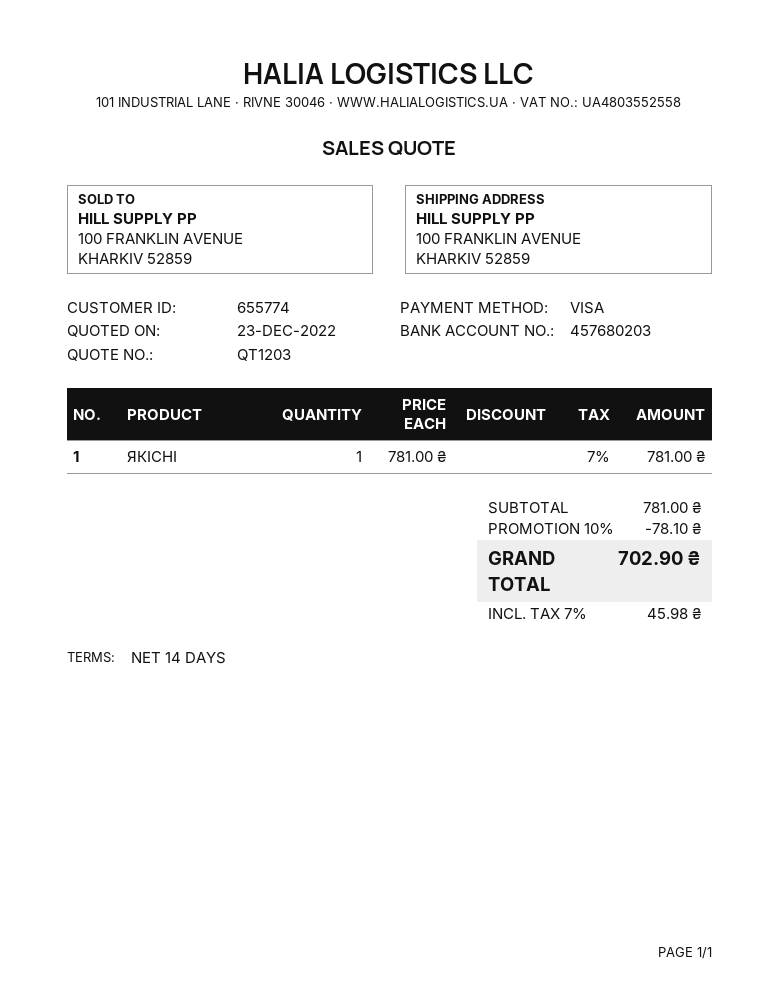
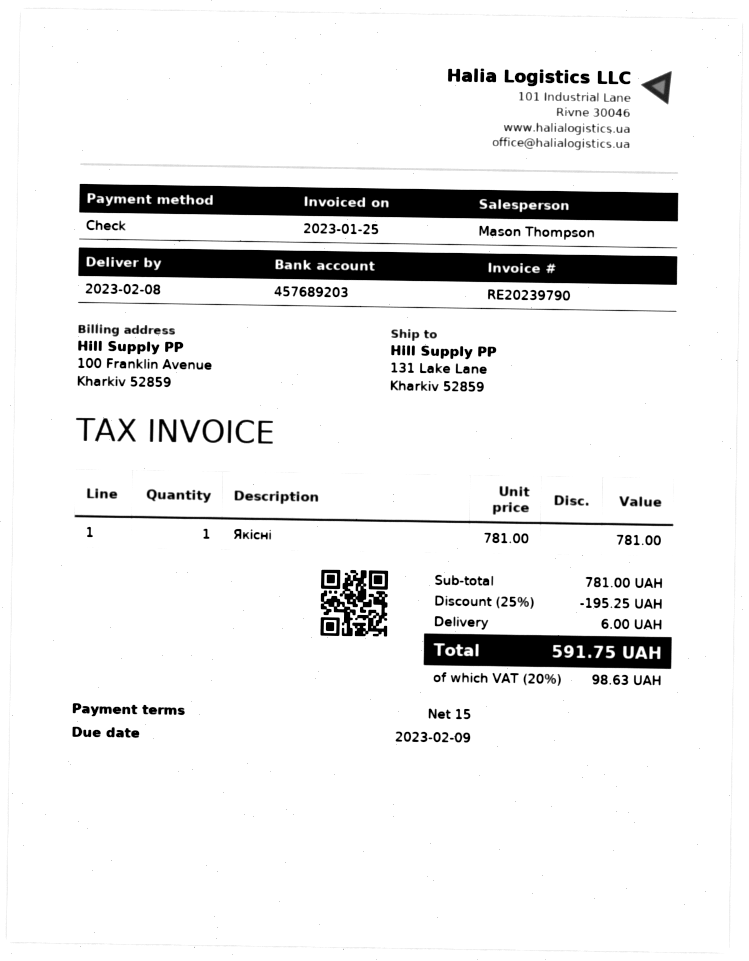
payment terms: 14 days -> 15 days
payment method: Visa -> cheque
bank account: 457680203 -> 457689203
ship to: 100 FRANKLIN AVENUE, KHARKIV 52859 -> 131 Lake Lane, Kharkiv 52859
discount: 10% = 78.10 -> 25% = 195.25
shipping: none -> 6.00
tax: 7% = 45.98 -> 20% = 98.63
total: 702.90 -> 591.75

